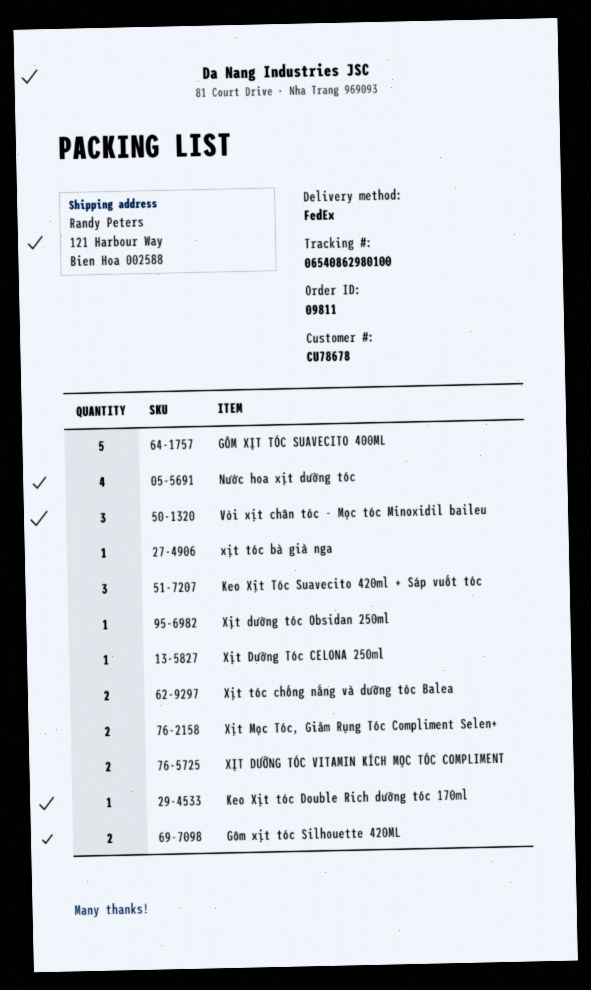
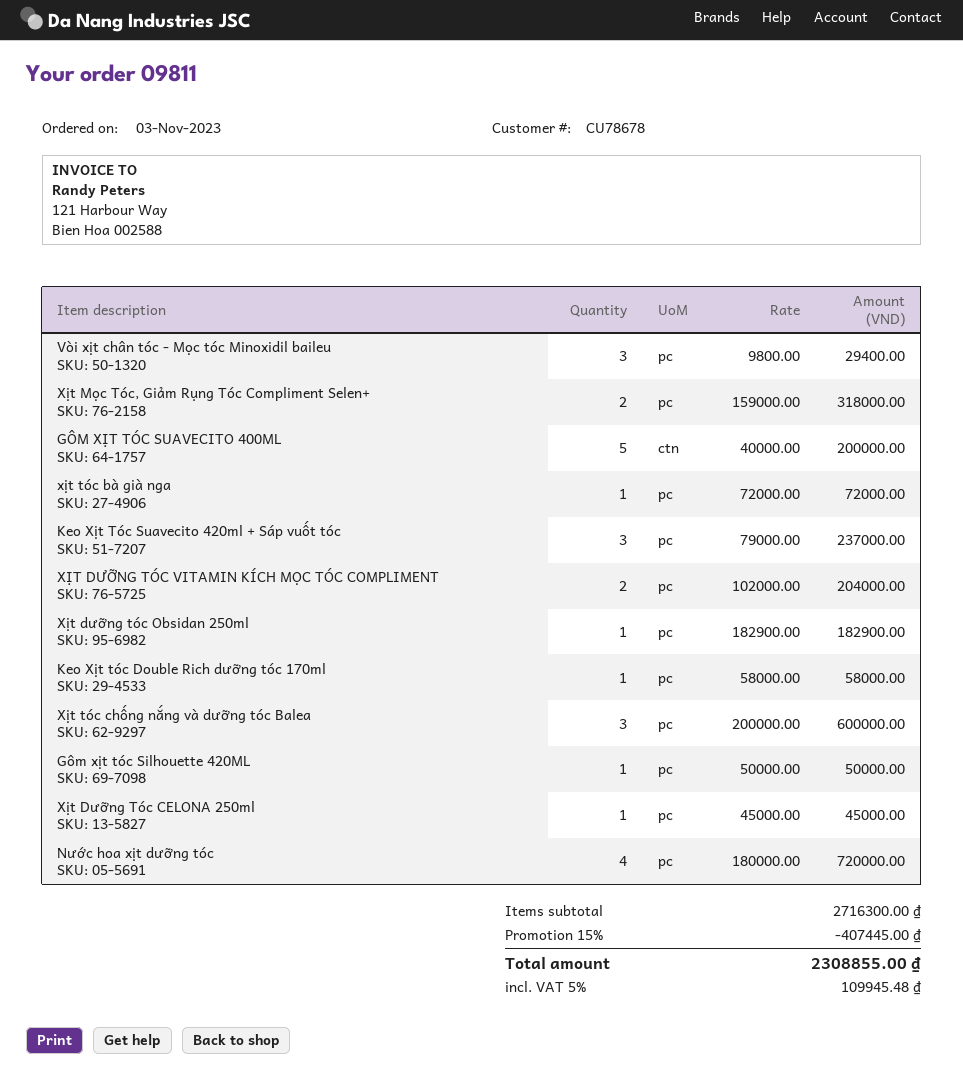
Xịt tóc chống nắng và dưỡng tóc Balea: 2 -> 3
Gôm xịt tóc Silhouette 420ML: 2 -> 1

